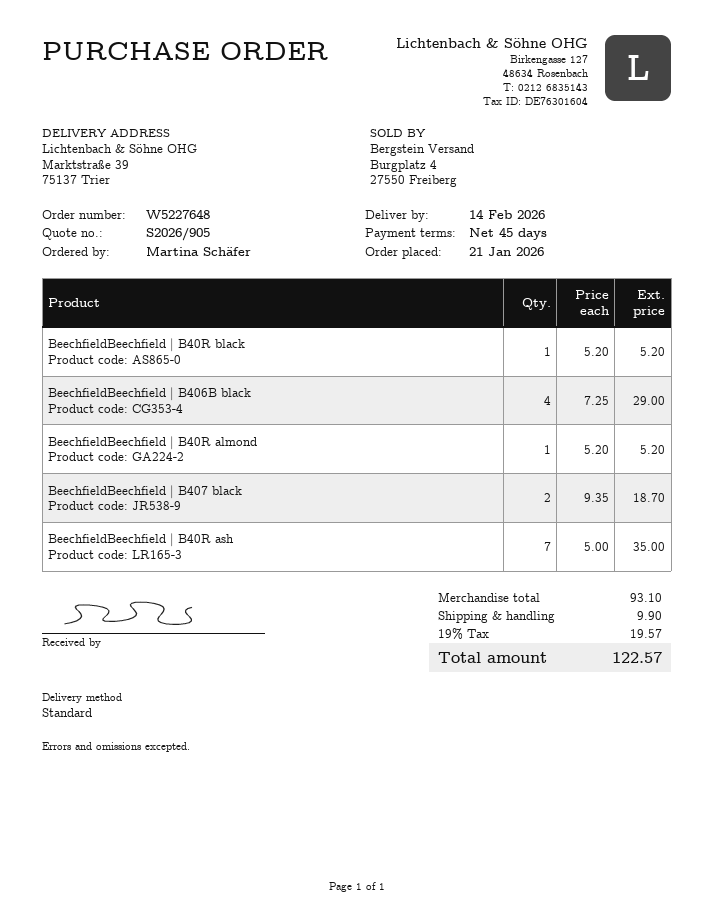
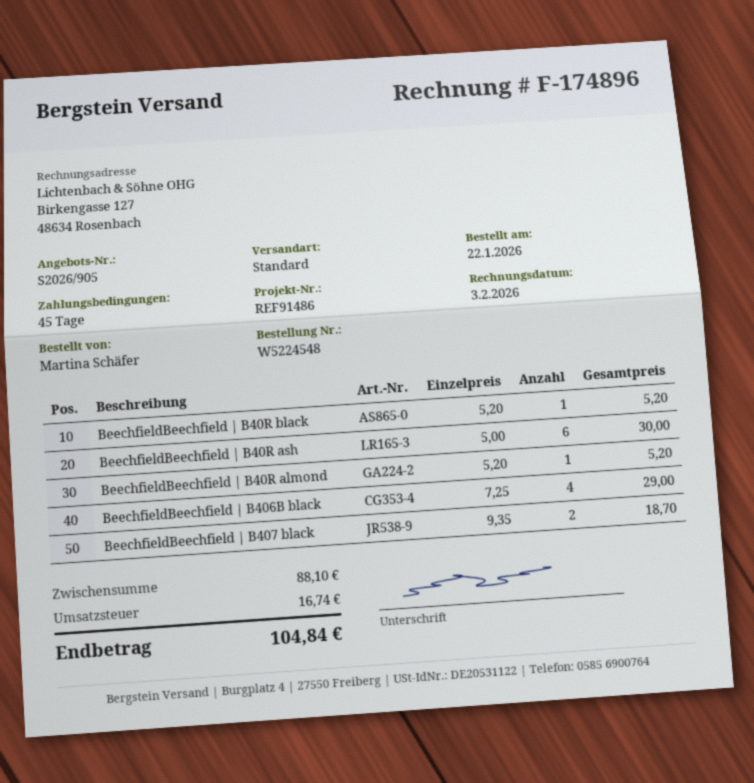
order number: W5227648 -> W5224548
order date: 2026-01-21 -> 2026-01-22
BeechfieldBeechfield | B40R ash: 7 x 5.00 = 35.00 -> 6 x 5.00 = 30.00
subtotal: 93.10 -> 88.10
shipping: 9.90 -> none
tax: 19.57 -> 16.74
total: 122.57 -> 104.84

